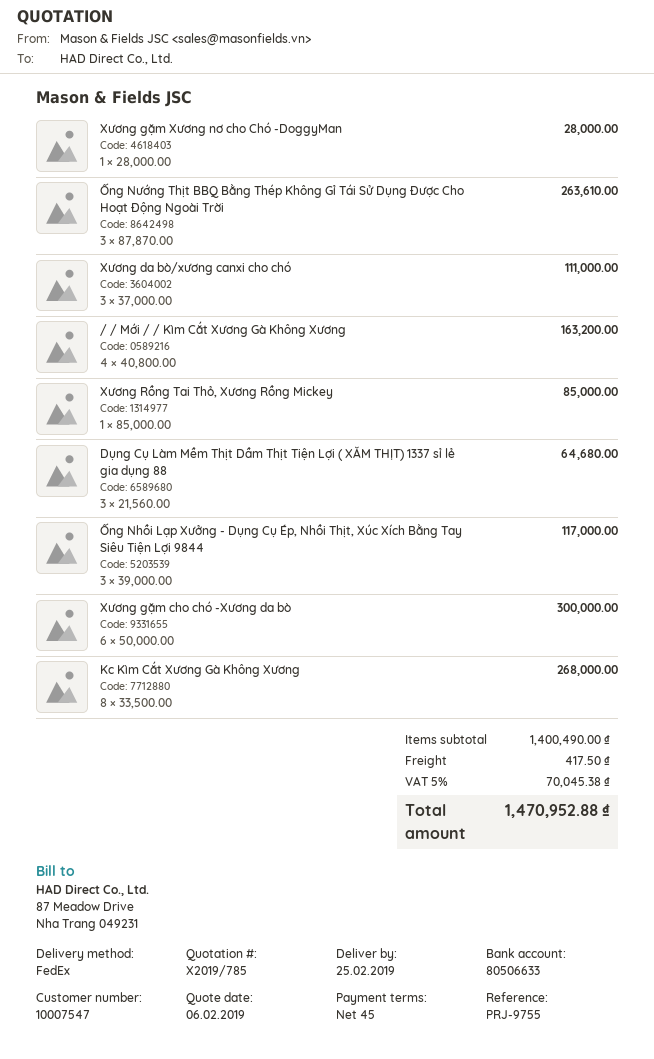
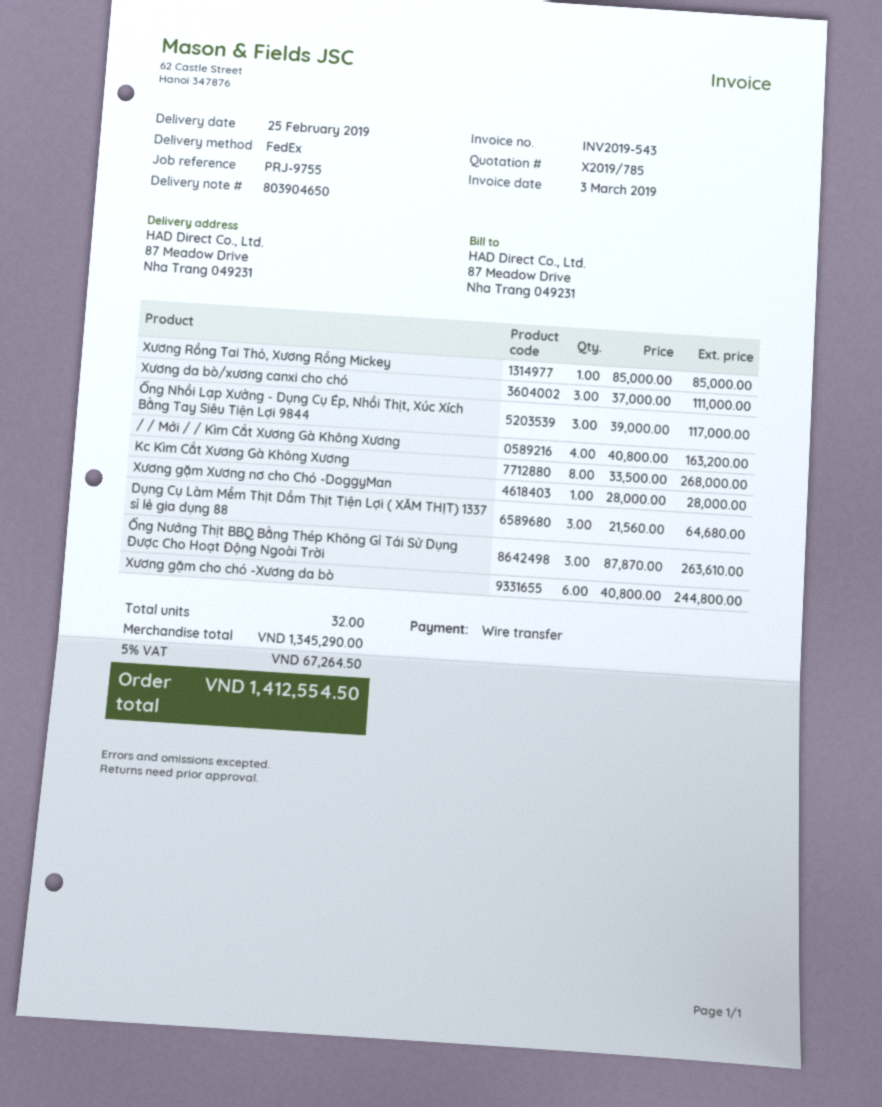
Xương gặm cho chó -Xương da bò: 6 x 50000.00 = 300000.00 -> 6 x 40800.00 = 244800.00
subtotal: 1400490.00 -> 1345290.00
shipping: 417.50 -> none
tax: 5% = 70045.38 -> 5% = 67264.50
total: 1470952.88 -> 1412554.50

